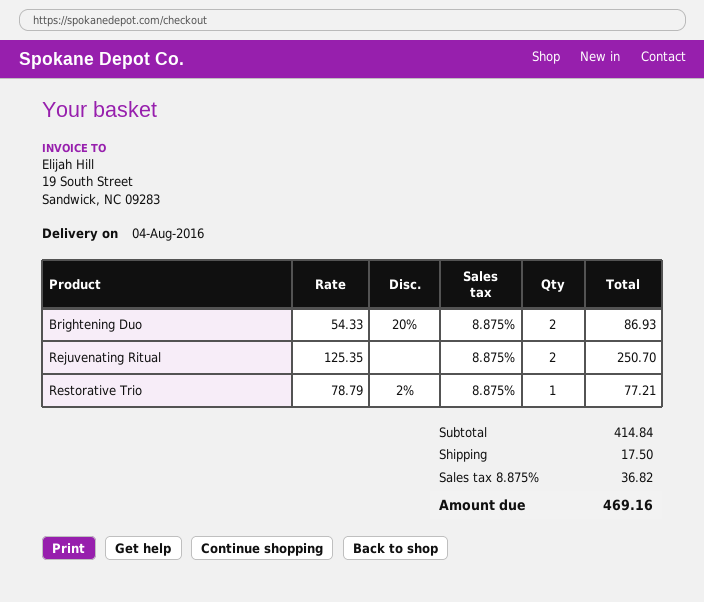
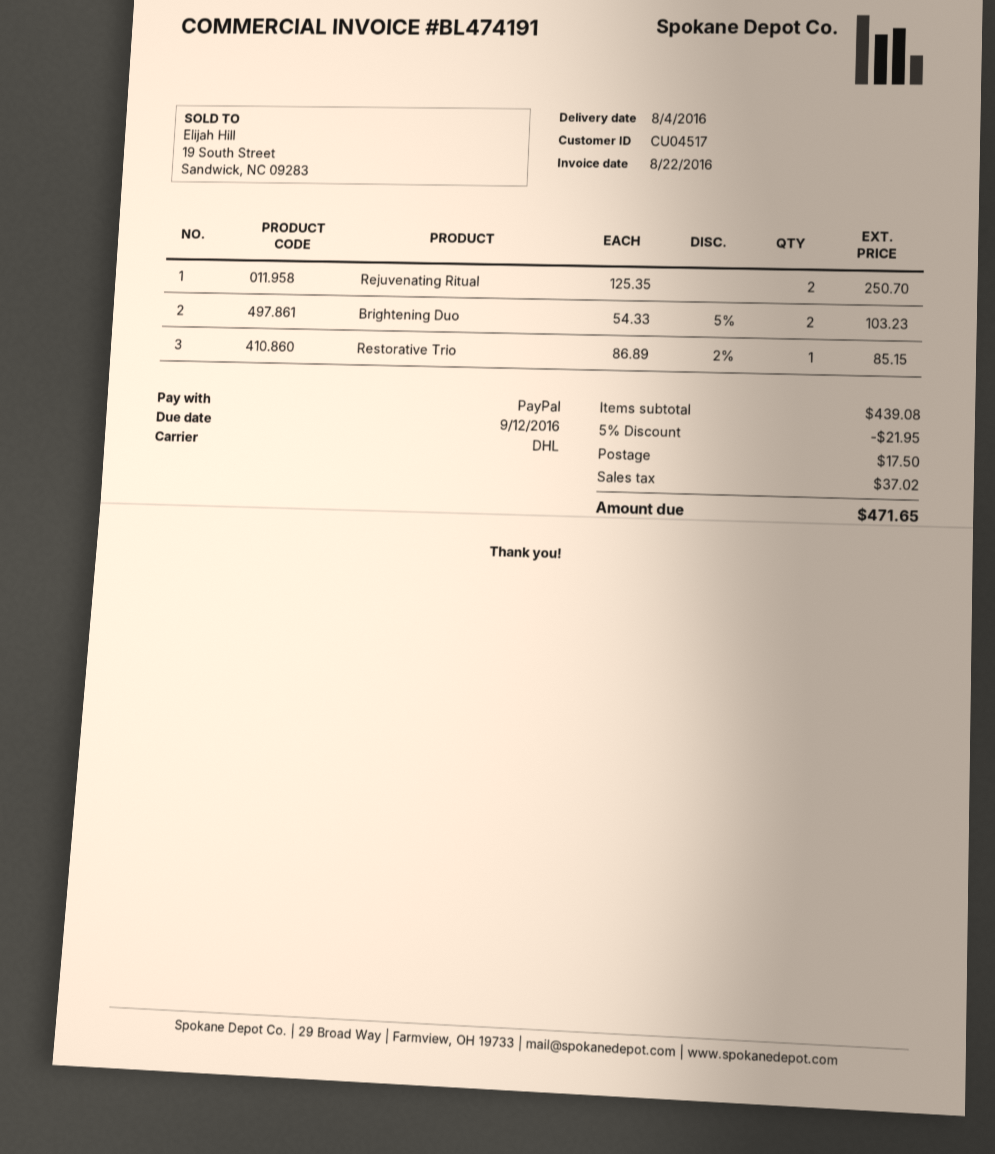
Brightening Duo: 2 x 54.33 - 20% = 86.93 -> 2 x 54.33 - 5% = 103.23
Restorative Trio: 1 x 78.79 - 2% = 77.21 -> 1 x 86.89 - 2% = 85.15
subtotal: 414.84 -> 439.08
discount: none -> 5% = 21.95
tax: 36.82 -> 37.02
total: 469.16 -> 471.65

